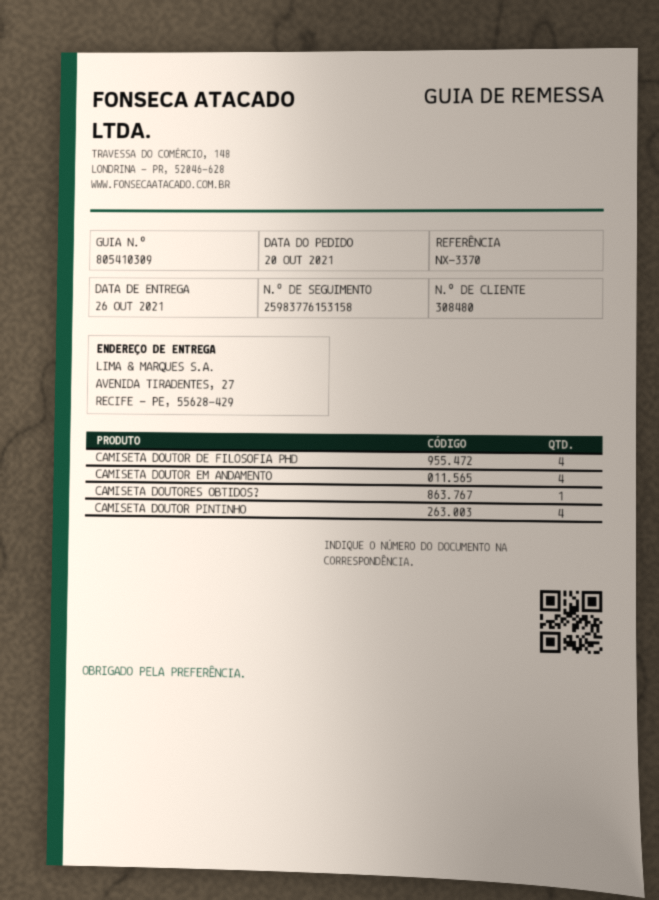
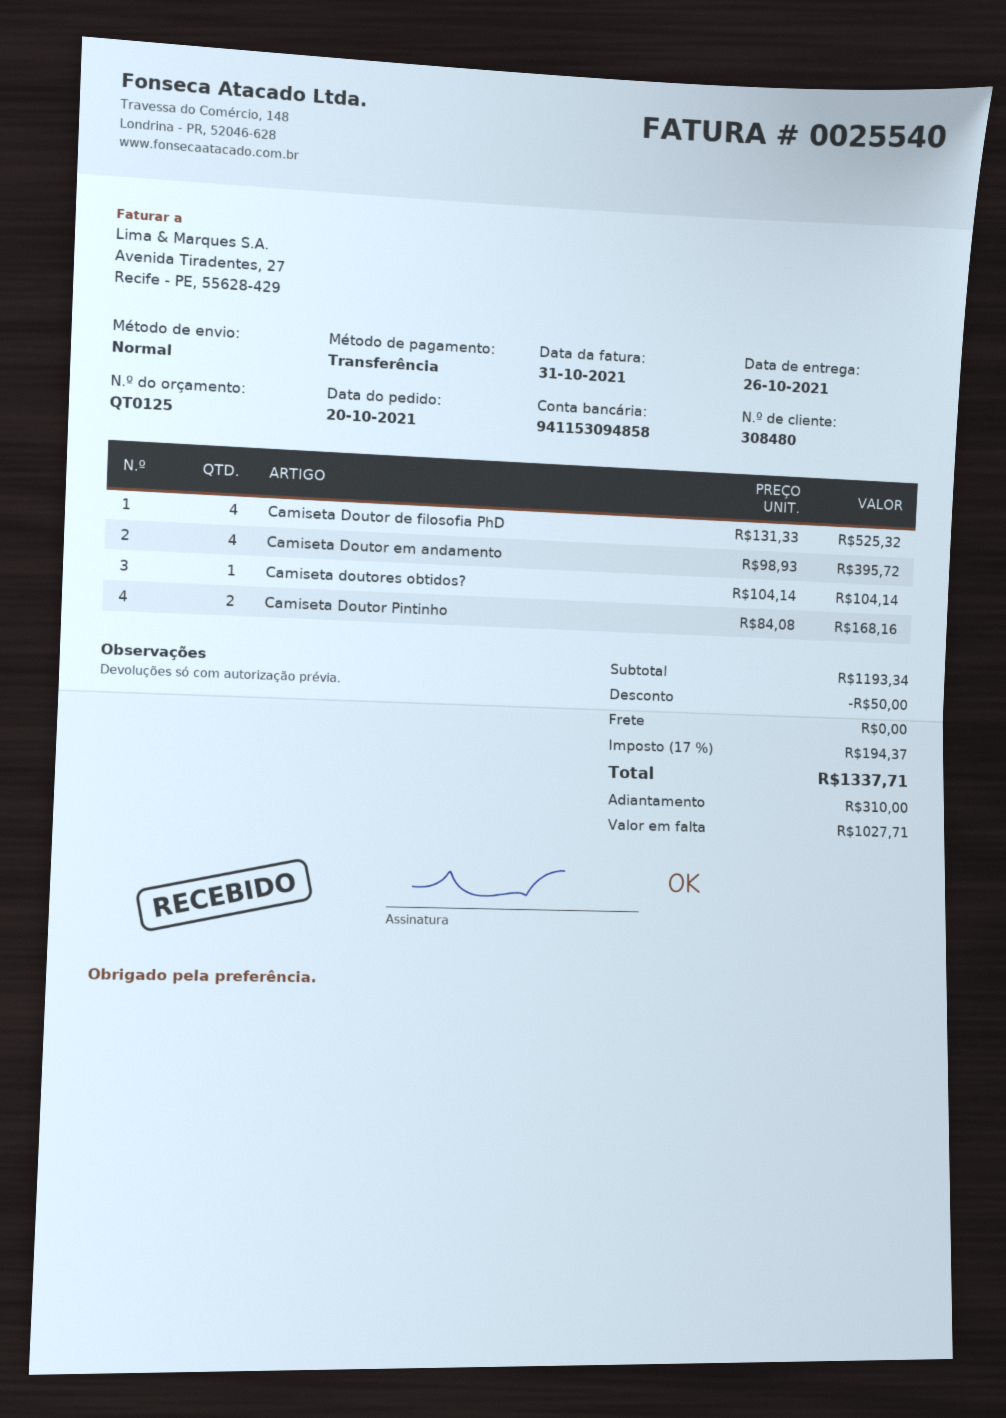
CAMISETA DOUTOR PINTINHO: 4 -> 2

